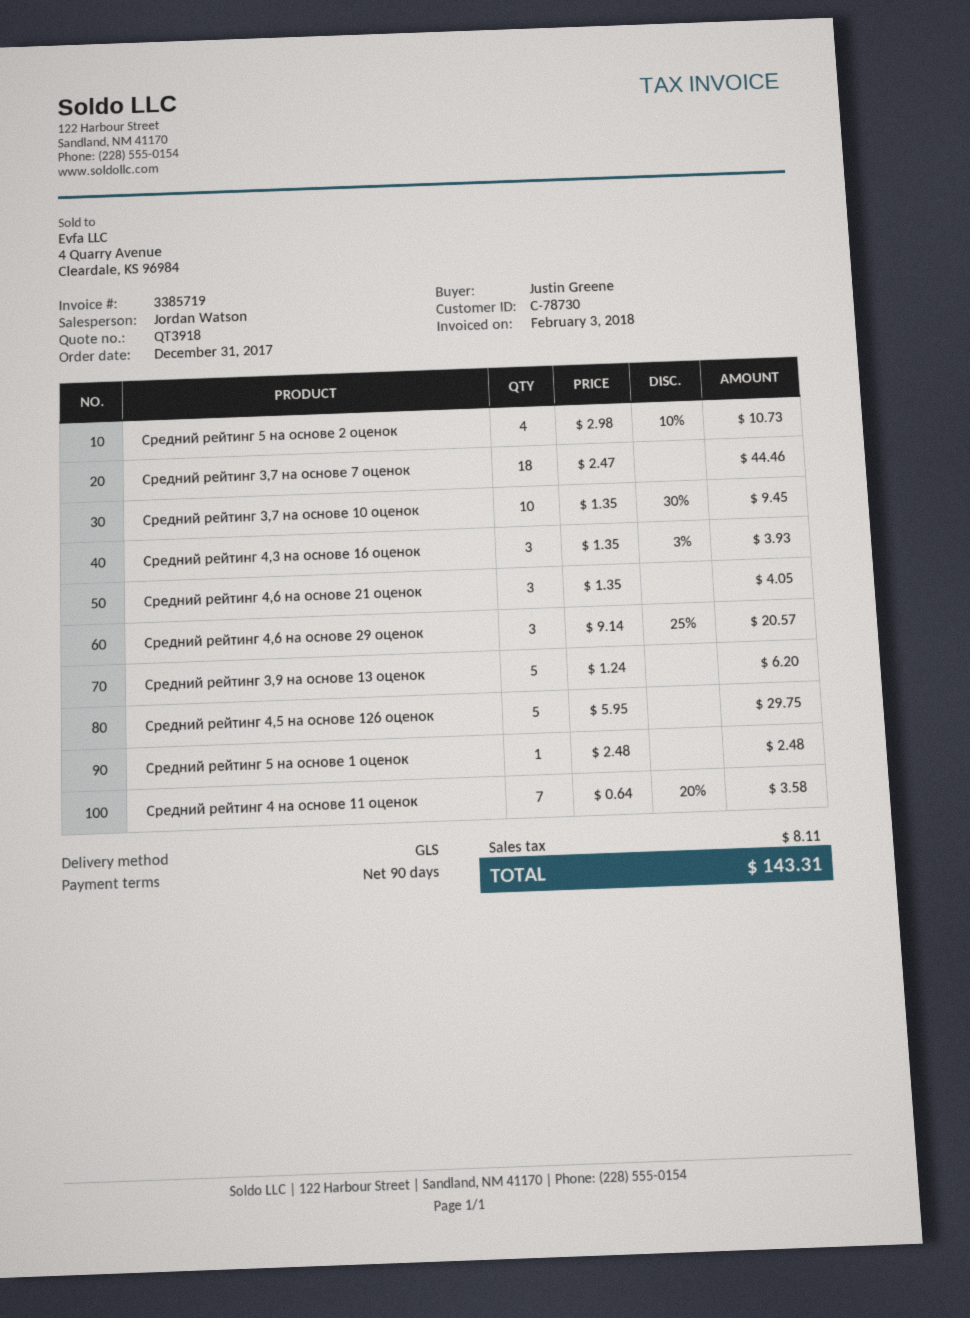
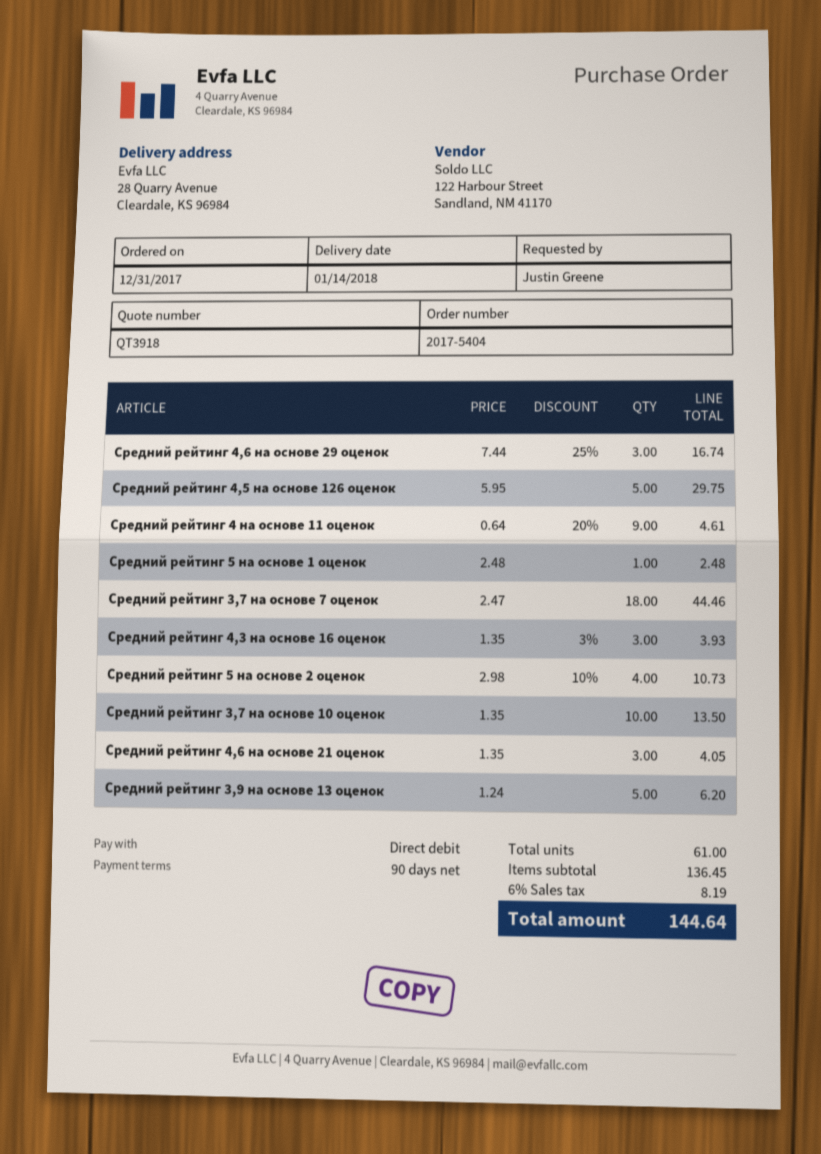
Средний рейтинг 3,7 на основе 10 оценок: 10 x 1.35 - 30% = 9.45 -> 10 x 1.35 = 13.50
Средний рейтинг 4,6 на основе 29 оценок: 3 x 9.14 - 25% = 20.57 -> 3 x 7.44 - 25% = 16.74
Средний рейтинг 4 на основе 11 оценок: 7 x 0.64 - 20% = 3.58 -> 9 x 0.64 - 20% = 4.61
tax: 8.11 -> 8.19
total: 143.31 -> 144.64

